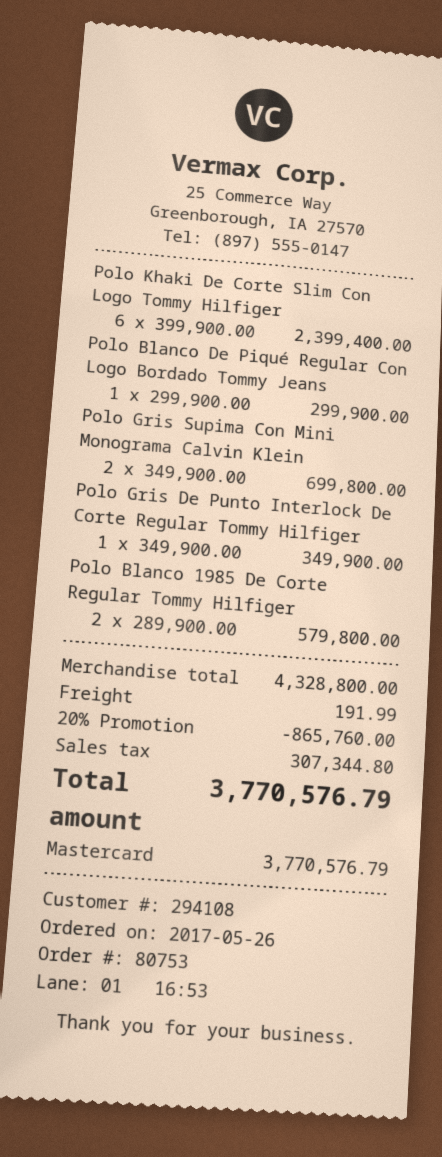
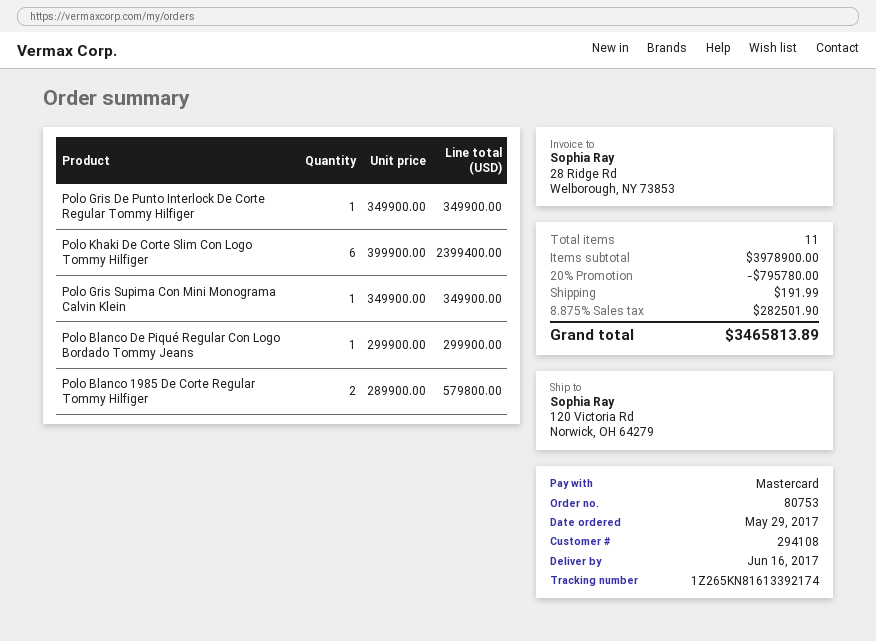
order date: 2017-05-26 -> 2017-05-29
Polo Gris Supima Con Mini Monograma Calvin Klein: 2 x 349900.00 = 699800.00 -> 1 x 349900.00 = 349900.00
subtotal: 4328800.00 -> 3978900.00
discount: 20% = 865760.00 -> 20% = 795780.00
tax: 307344.80 -> 282501.90
total: 3770576.79 -> 3465813.89

